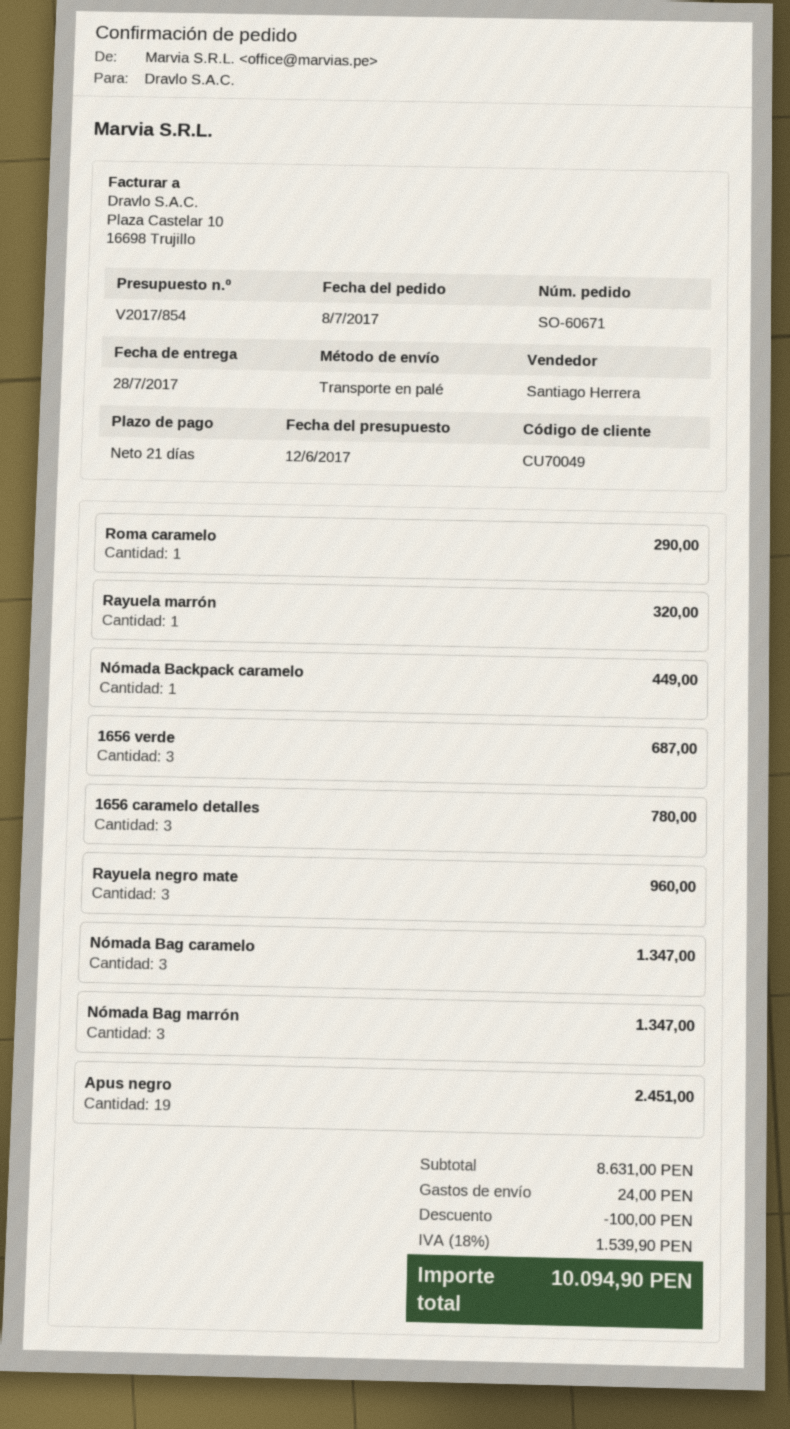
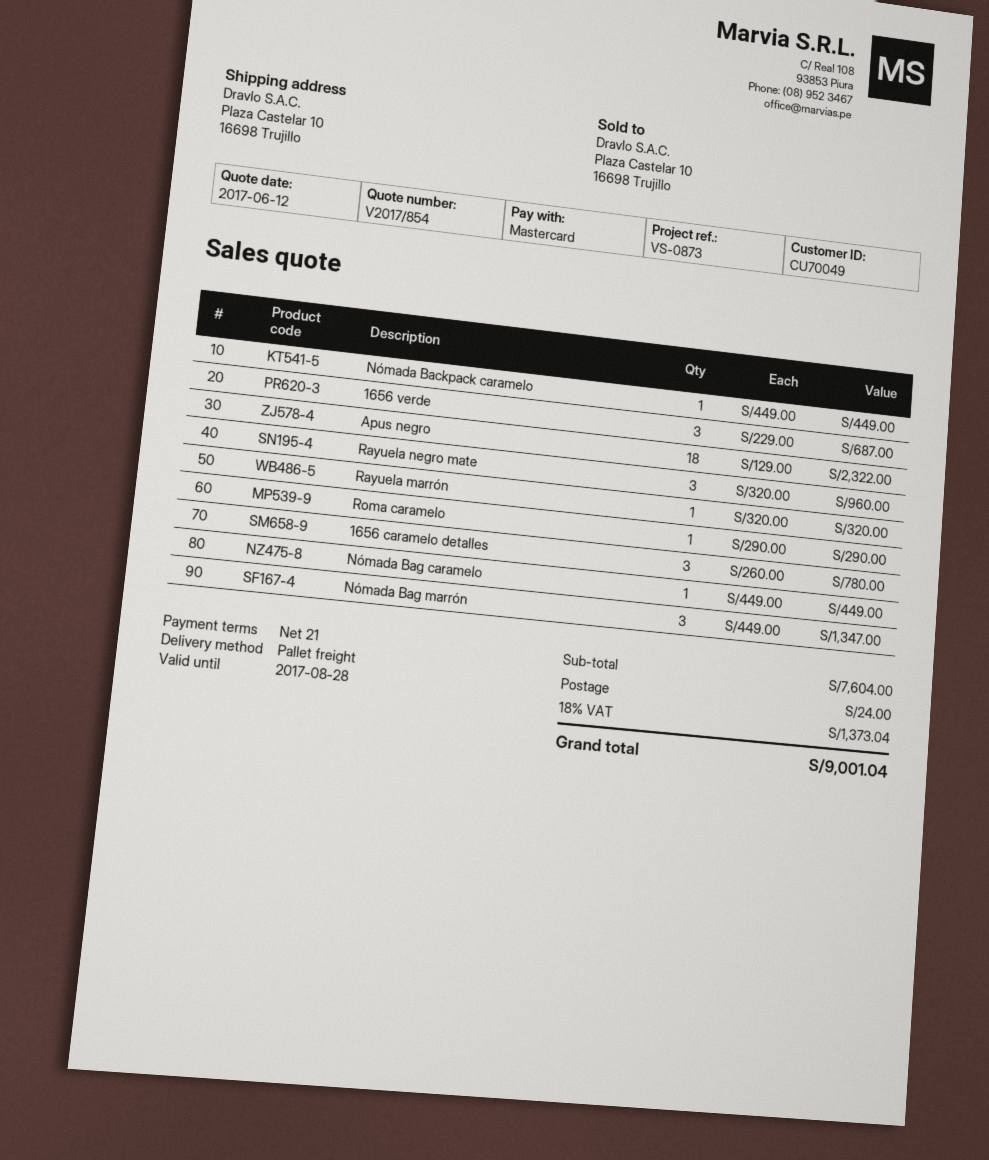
Nómada Bag caramelo: 3 for 1347.00 -> 1 for 449.00
Apus negro: 19 for 2451.00 -> 18 for 2322.00
subtotal: 8631.00 -> 7604.00
discount: 100.00 -> none
tax: 18% = 1539.90 -> 18% = 1373.04
total: 10094.90 -> 9001.04

